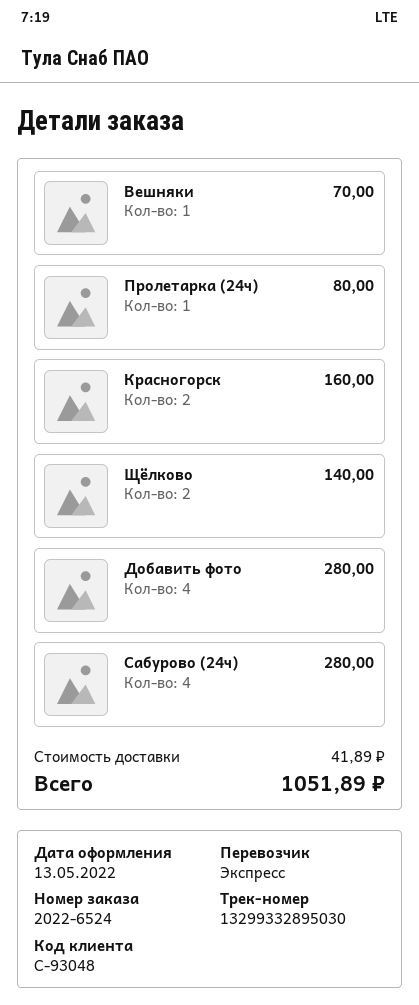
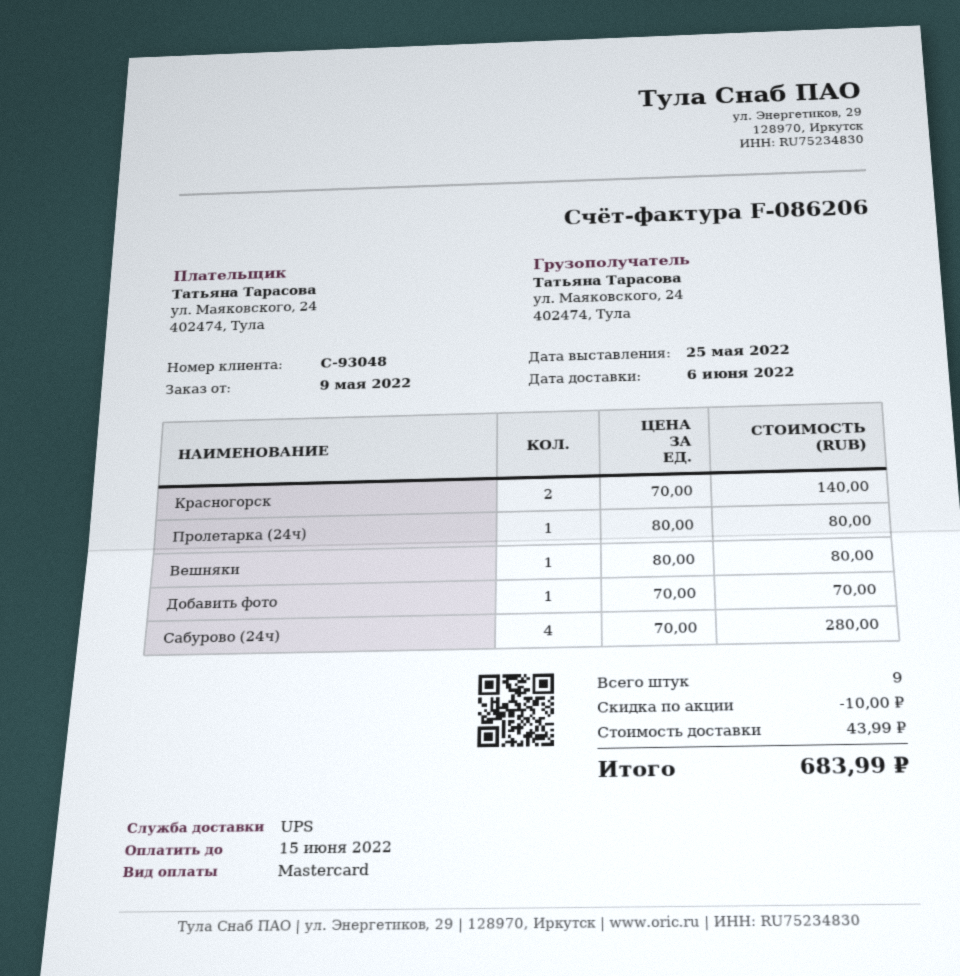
order date: 2022-05-13 -> 2022-05-09
shipping method: express -> UPS
Вешняки: 1 for 70.00 -> 1 for 80.00
Красногорск: 2 for 160.00 -> 2 for 140.00
Щёлково: 2 for 140.00 -> none
Добавить фото: 4 for 280.00 -> 1 for 70.00
discount: none -> 10.00
shipping: 41.89 -> 43.99
total: 1051.89 -> 683.99

